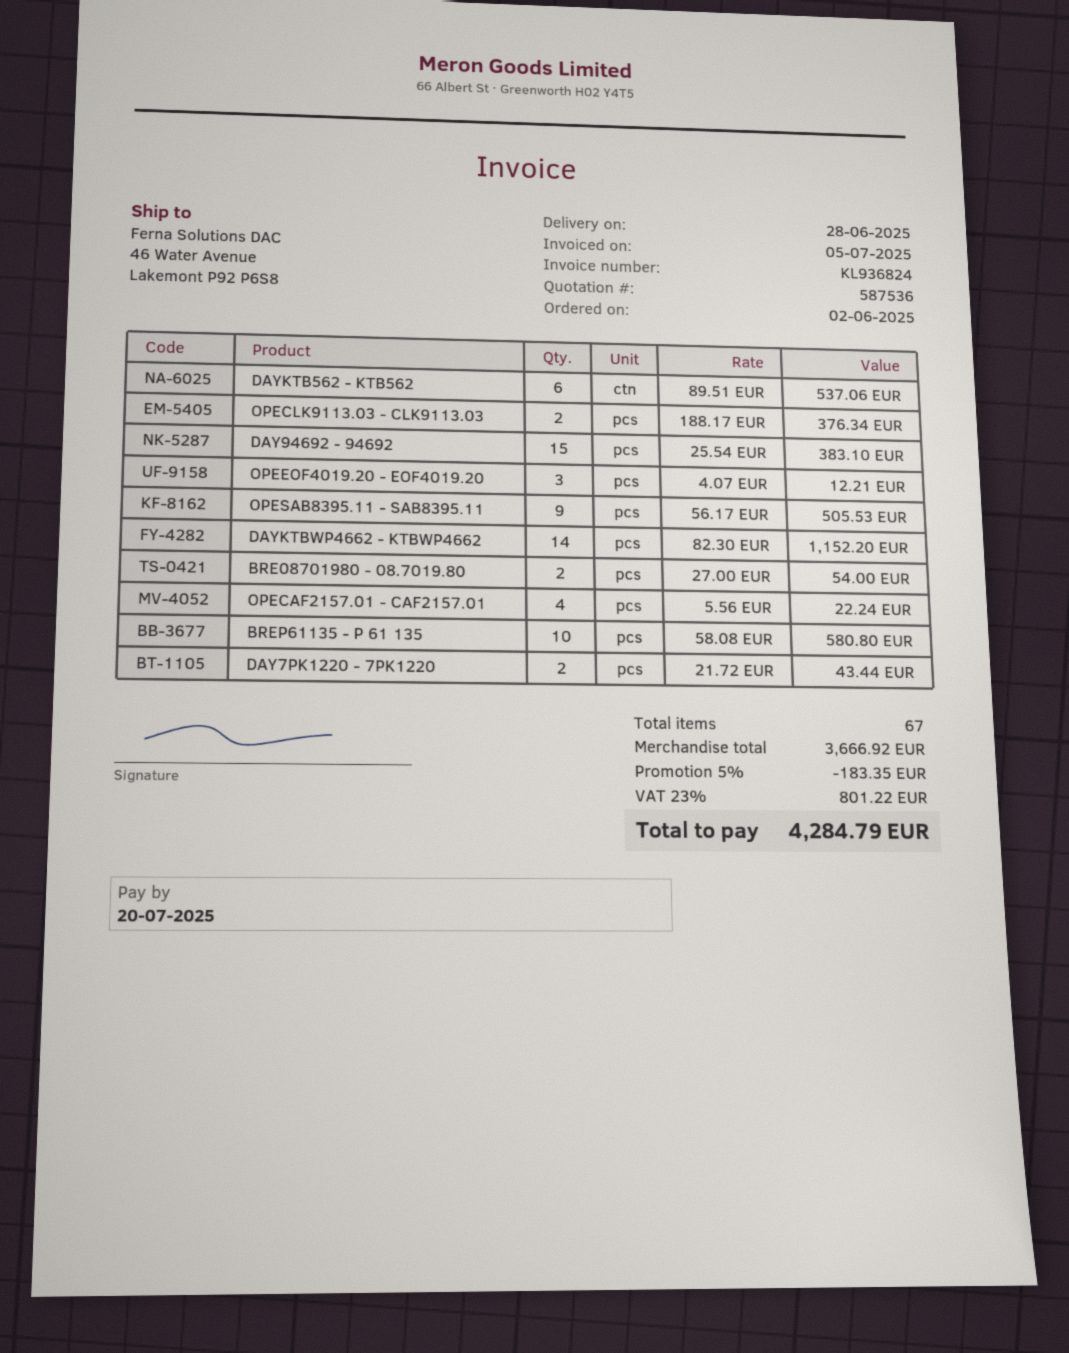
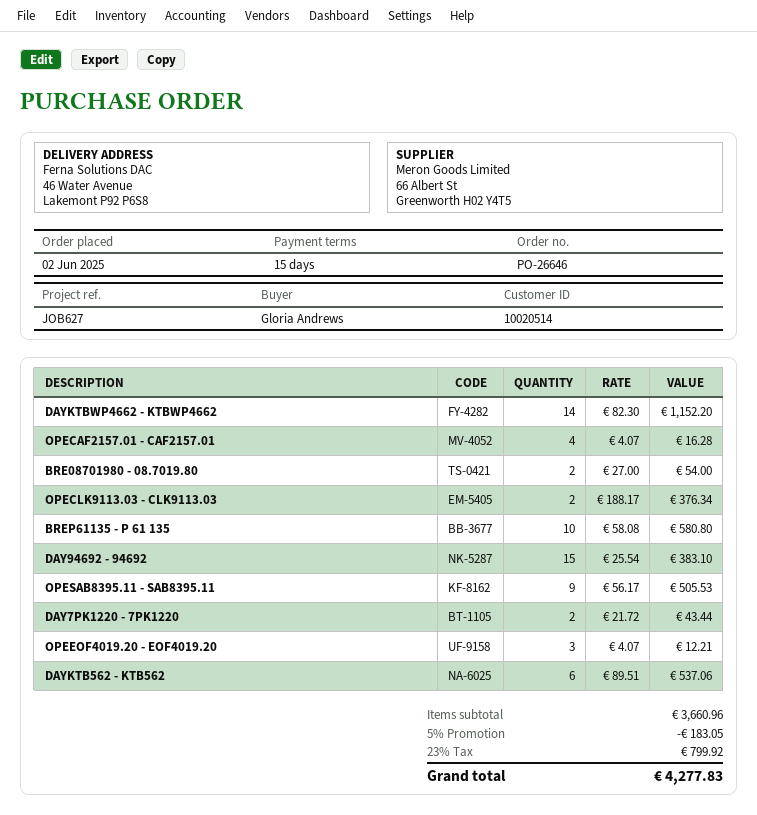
OPECAF2157.01 - CAF2157.01: 4 x 5.56 = 22.24 -> 4 x 4.07 = 16.28
subtotal: 3666.92 -> 3660.96
discount: 5% = 183.35 -> 5% = 183.05
tax: 23% = 801.22 -> 23% = 799.92
total: 4284.79 -> 4277.83

